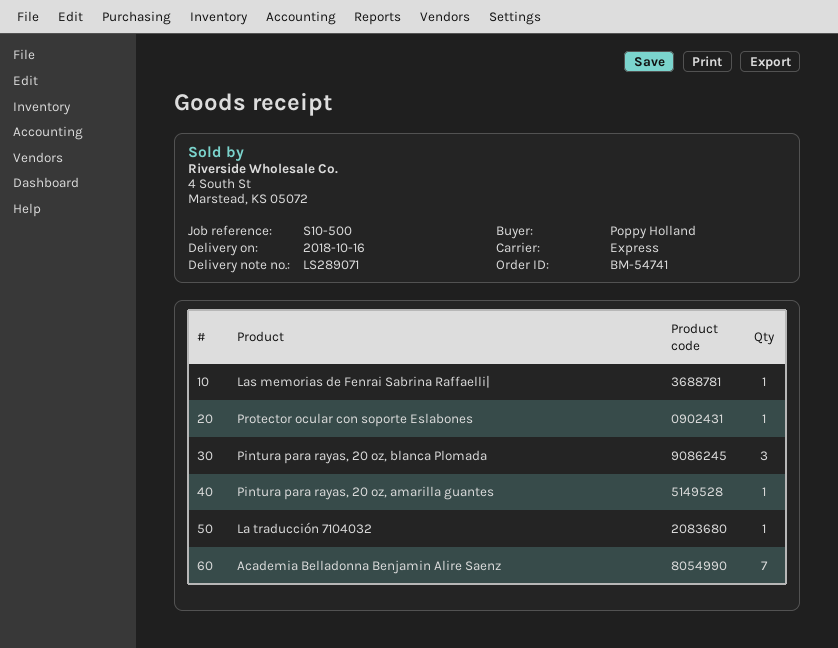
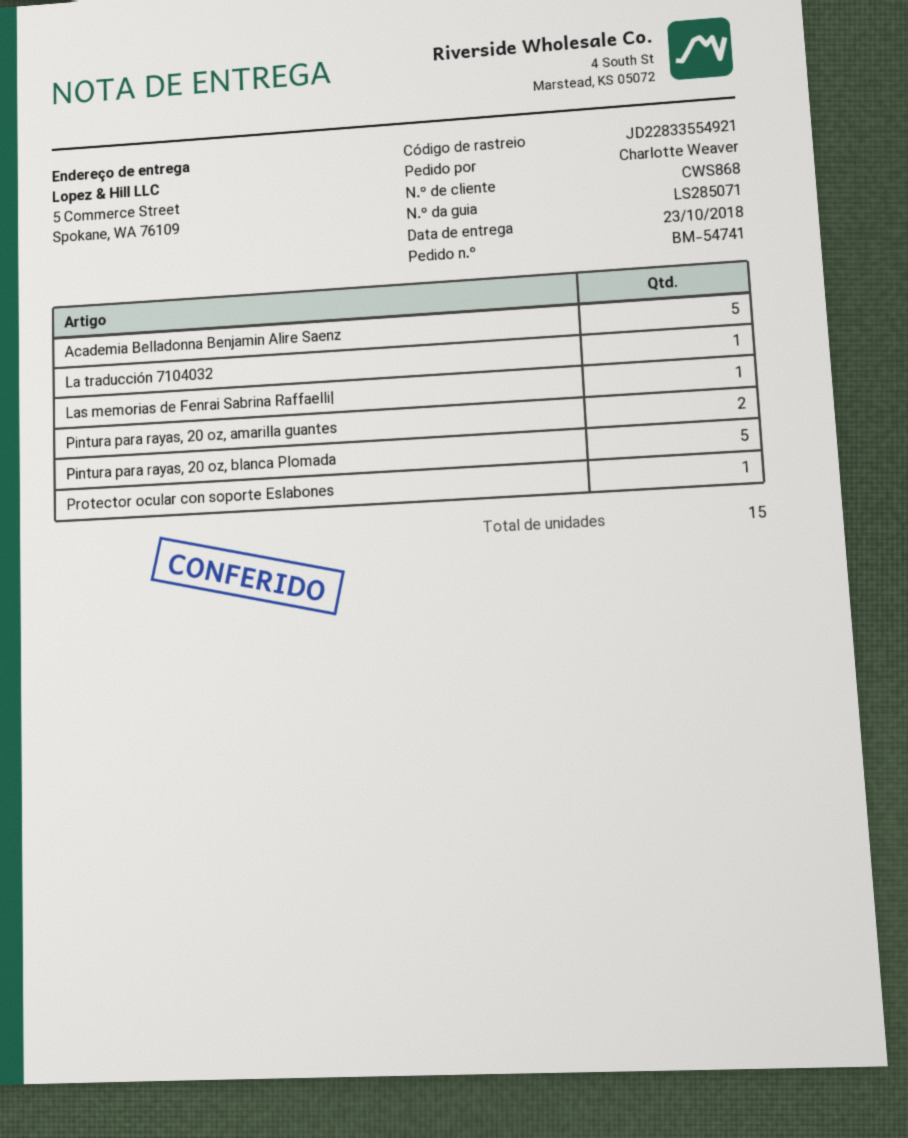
delivery note number: LS289071 -> LS285071
delivery date: 2018-10-16 -> 2018-10-23
ordered by: Poppy Holland -> Charlotte Weaver
Pintura para rayas, 20 oz, blanca Plomada: 3 -> 5
Pintura para rayas, 20 oz, amarilla guantes: 1 -> 2
Academia Belladonna Benjamin Alire Saenz: 7 -> 5

